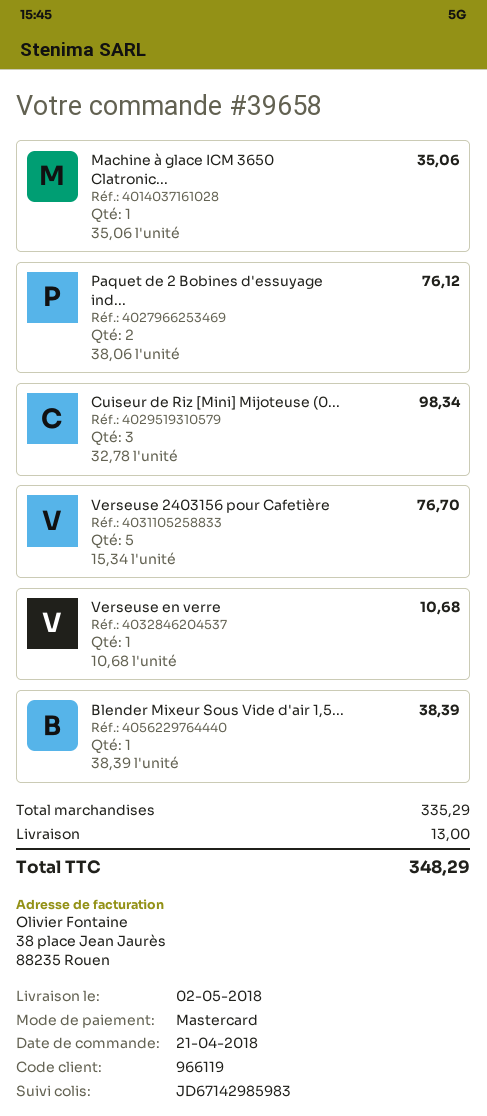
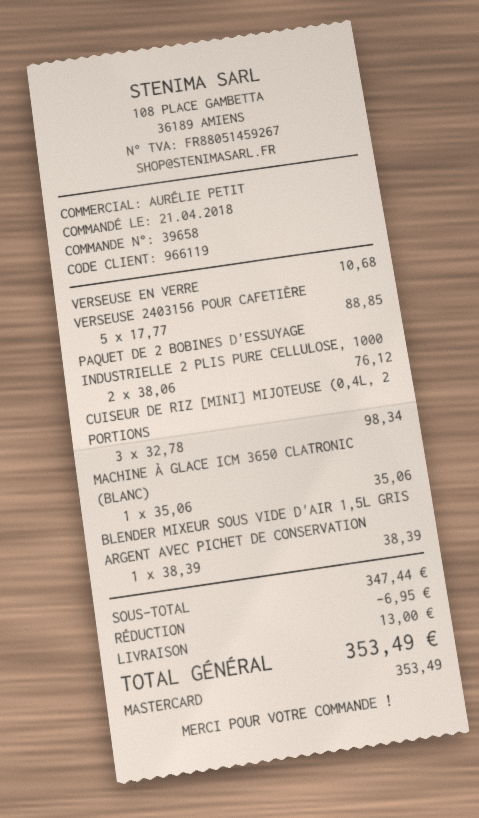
Verseuse 2403156 pour Cafetière: 5 x 15.34 = 76.70 -> 5 x 17.77 = 88.85
subtotal: 335.29 -> 347.44
discount: none -> 6.95
total: 348.29 -> 353.49

